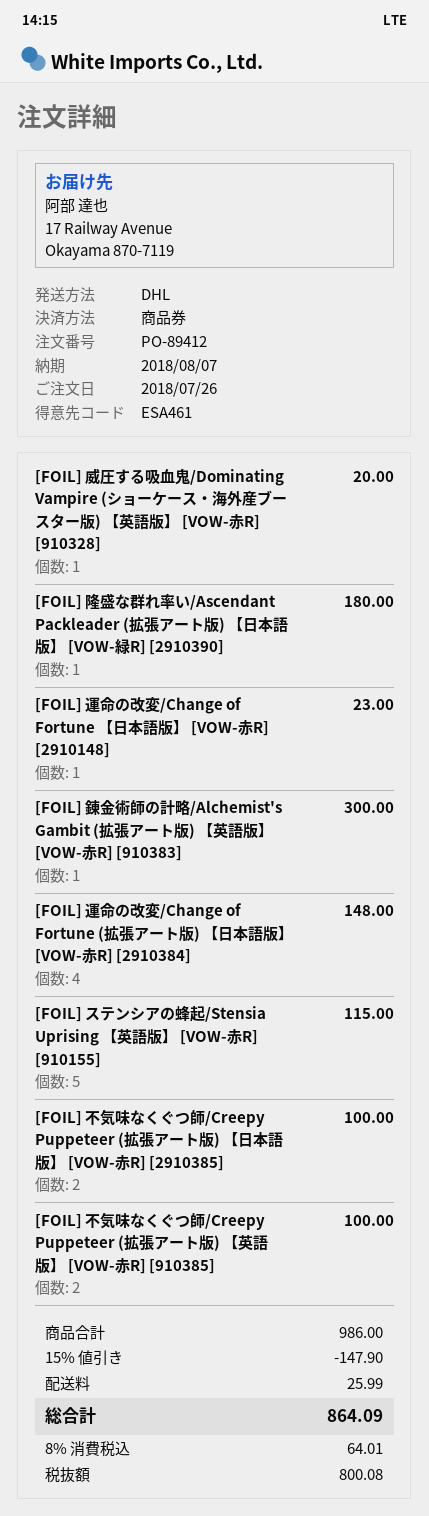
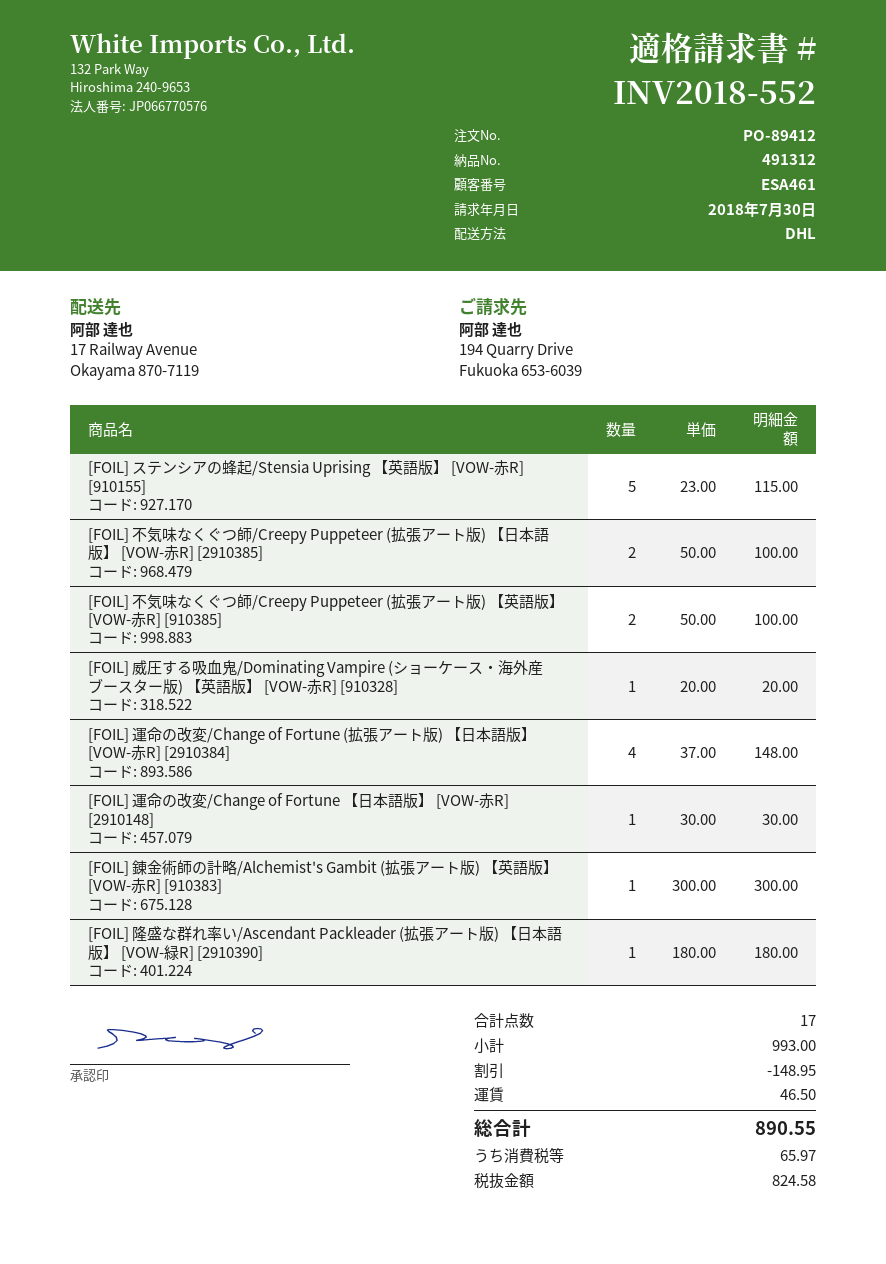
[FOIL] 運命の改変/Change of Fortune 【日本語版】 [VOW-赤R] [2910148]: 1 for 23.00 -> 1 for 30.00
subtotal: 986.00 -> 993.00
discount: 147.90 -> 148.95
shipping: 25.99 -> 46.50
net: 800.08 -> 824.58
tax: 64.01 -> 65.97
total: 864.09 -> 890.55

